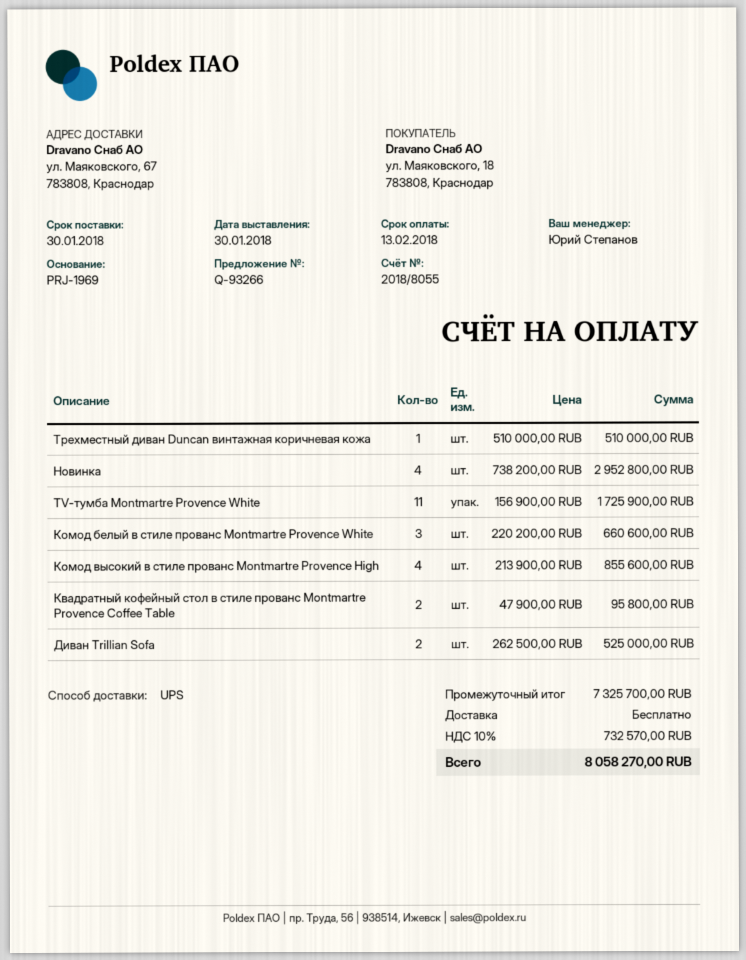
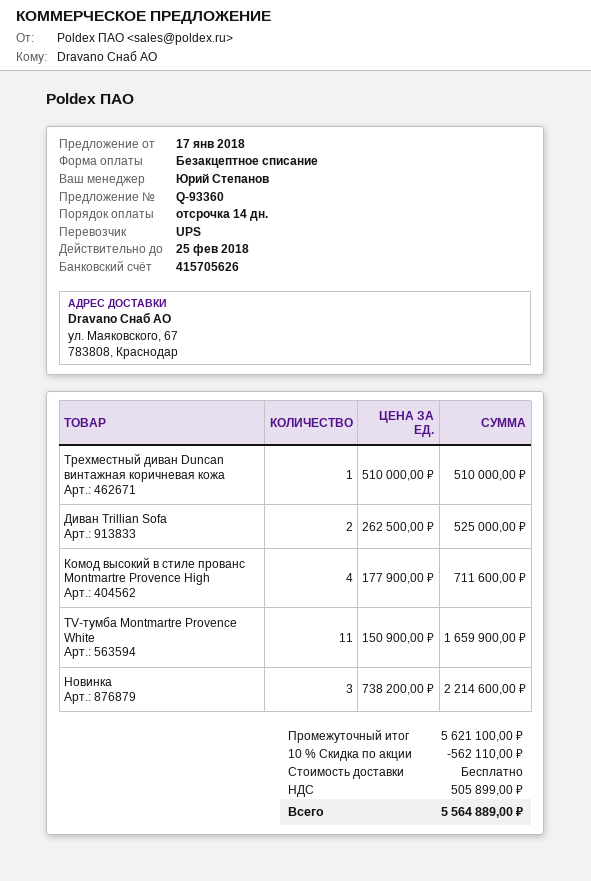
quote number: Q-93266 -> Q-93360
Новинка: 4 x 738200.00 = 2952800.00 -> 3 x 738200.00 = 2214600.00
TV-тумба Montmartre Provence White: 11 x 156900.00 = 1725900.00 -> 11 x 150900.00 = 1659900.00
Комод белый в стиле прованс Montmartre Provence White: 3 x 220200.00 = 660600.00 -> none
Комод высокий в стиле прованс Montmartre Provence High: 4 x 213900.00 = 855600.00 -> 4 x 177900.00 = 711600.00
Квадратный кофейный стол в стиле прованс Montmartre Provence Coffee Table: 2 x 47900.00 = 95800.00 -> none
subtotal: 7325700.00 -> 5621100.00
discount: none -> 10% = 562110.00
tax: 732570.00 -> 505899.00
total: 8058270.00 -> 5564889.00

